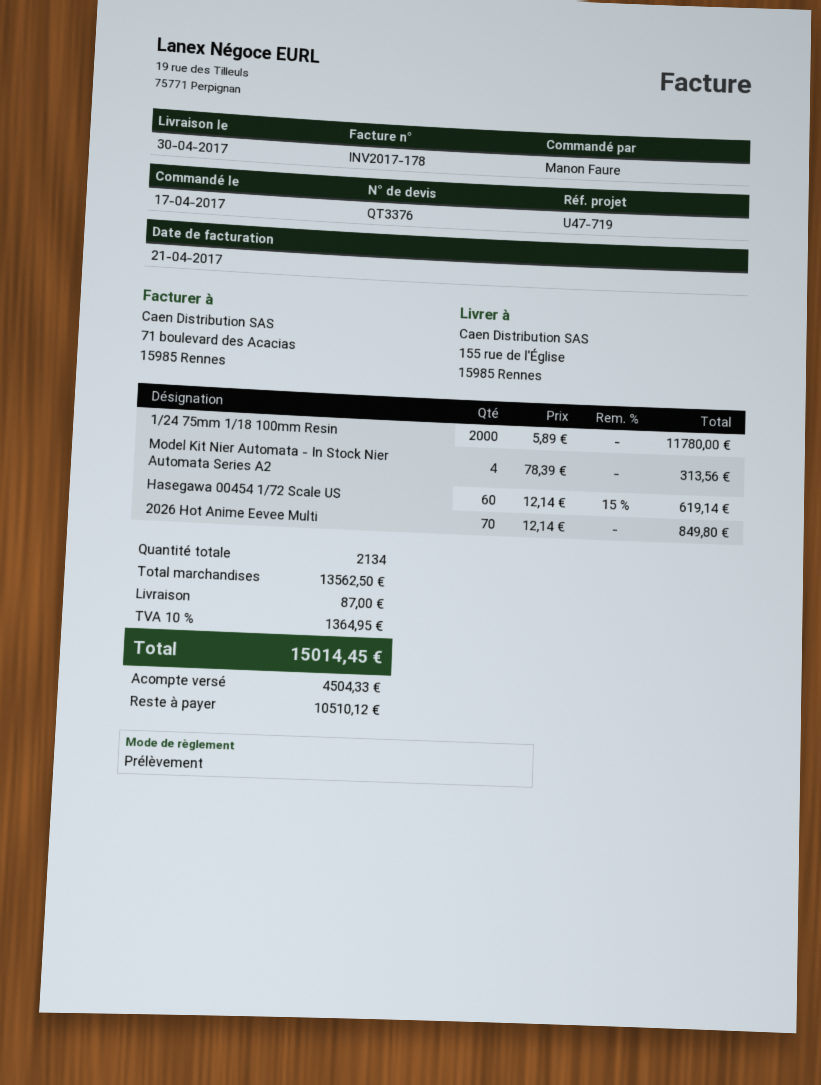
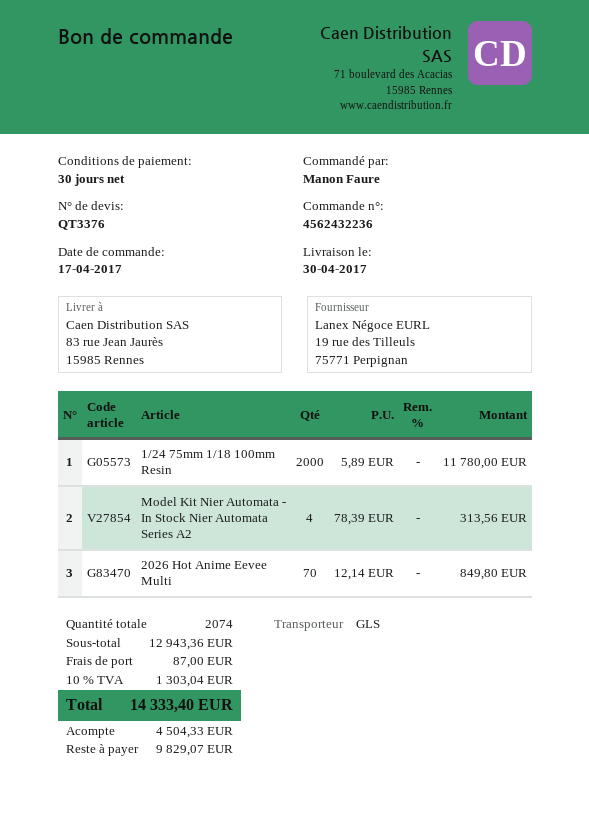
ship to: 155 rue de l'Église, 15985 Rennes -> 83 rue Jean Jaurès, 15985 Rennes
Hasegawa 00454 1/72 Scale US: 60 x 12.14 - 15% = 619.14 -> none
total quantity: 2134 -> 2074
subtotal: 13562.50 -> 12943.36
tax: 10% = 1364.95 -> 10% = 1303.04
total: 15014.45 -> 14333.40
balance: 10510.12 -> 9829.07

